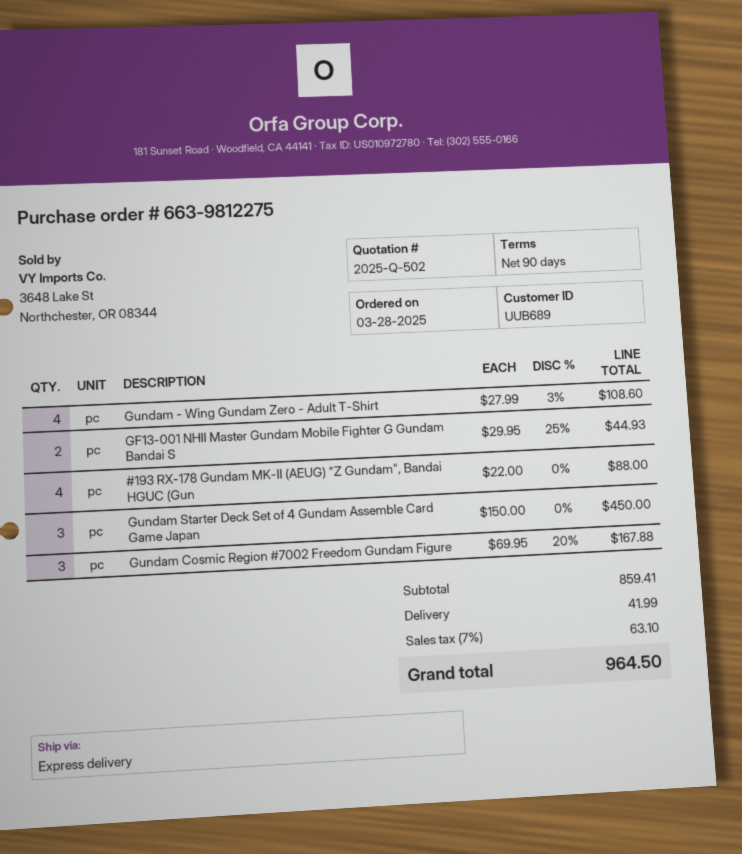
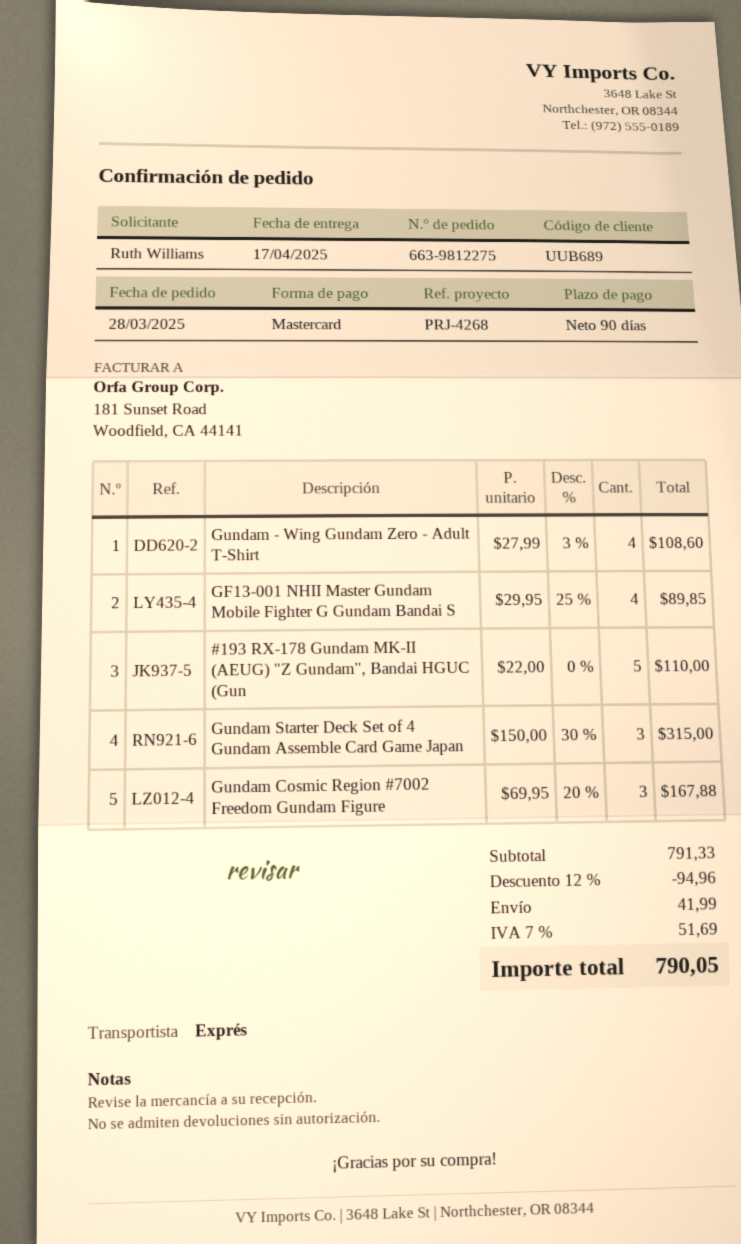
GF13-001 NHII Master Gundam Mobile Fighter G Gundam Bandai S: 2 x 29.95 - 25% = 44.93 -> 4 x 29.95 - 25% = 89.85
#193 RX-178 Gundam MK-II (AEUG) "Z Gundam", Bandai HGUC (Gun: 4 x 22.00 = 88.00 -> 5 x 22.00 = 110.00
Gundam Starter Deck Set of 4 Gundam Assemble Card Game Japan: 3 x 150.00 = 450.00 -> 3 x 150.00 - 30% = 315.00
subtotal: 859.41 -> 791.33
discount: none -> 12% = 94.96
tax: 7% = 63.10 -> 7% = 51.69
total: 964.50 -> 790.05

